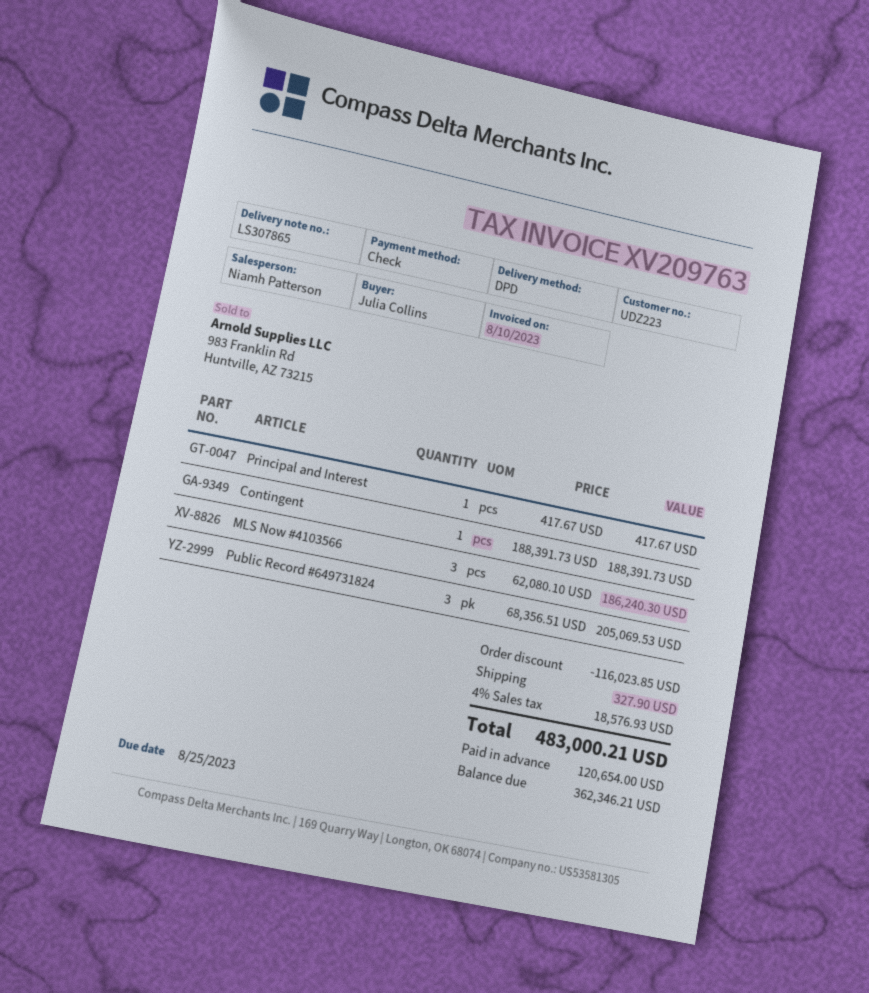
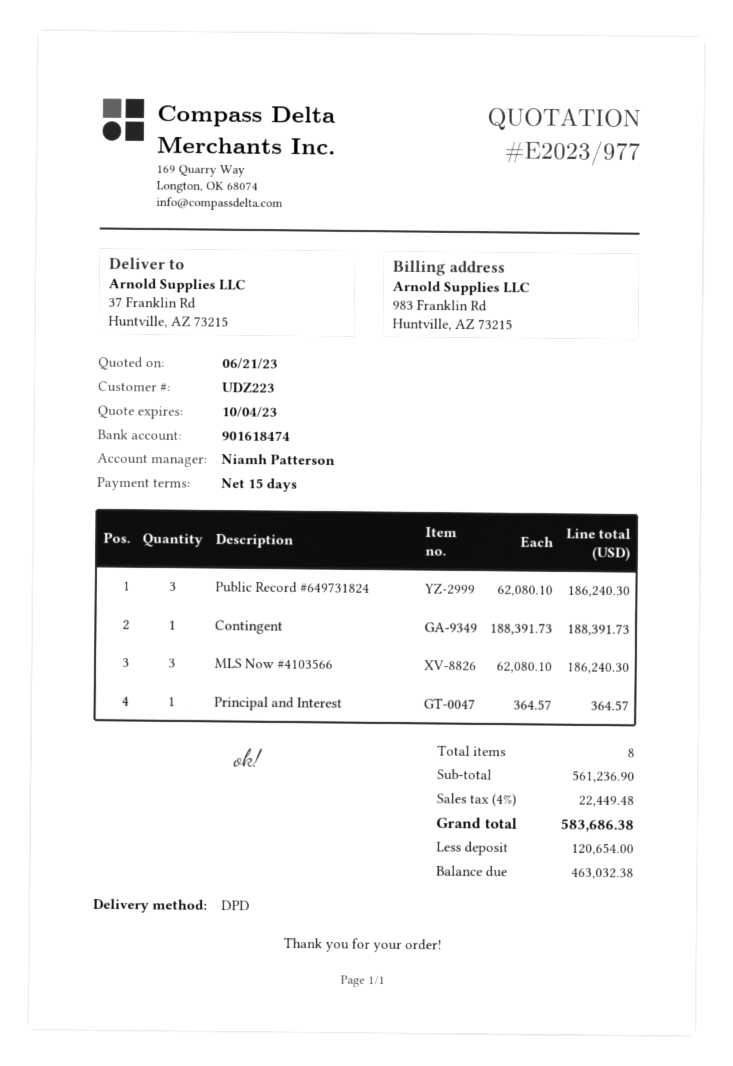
Principal and Interest: 1 x 417.67 = 417.67 -> 1 x 364.57 = 364.57
Public Record #649731824: 3 x 68356.51 = 205069.53 -> 3 x 62080.10 = 186240.30
discount: 116023.85 -> none
shipping: 327.90 -> none
tax: 4% = 18576.93 -> 4% = 22449.48
total: 483000.21 -> 583686.38
balance: 362346.21 -> 463032.38

